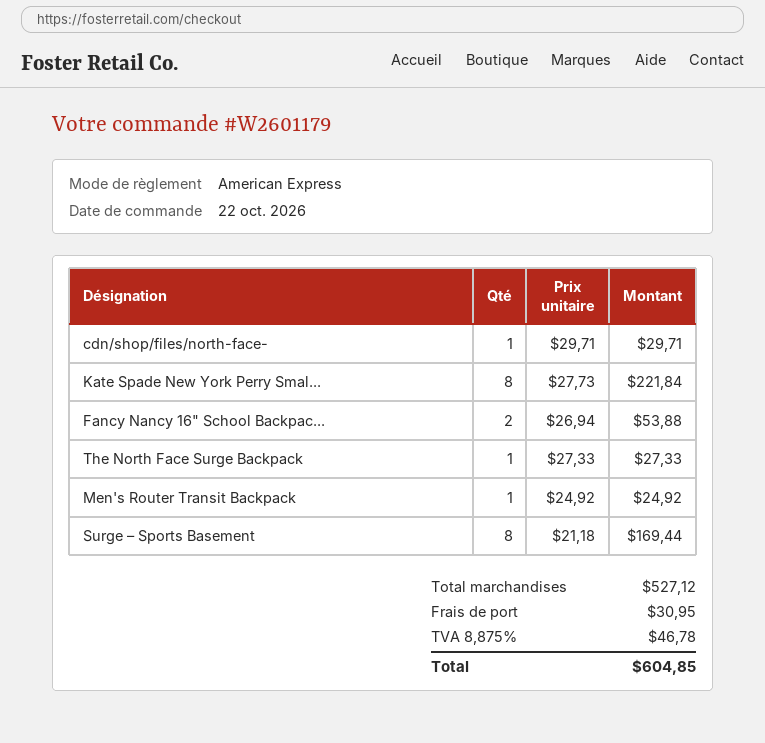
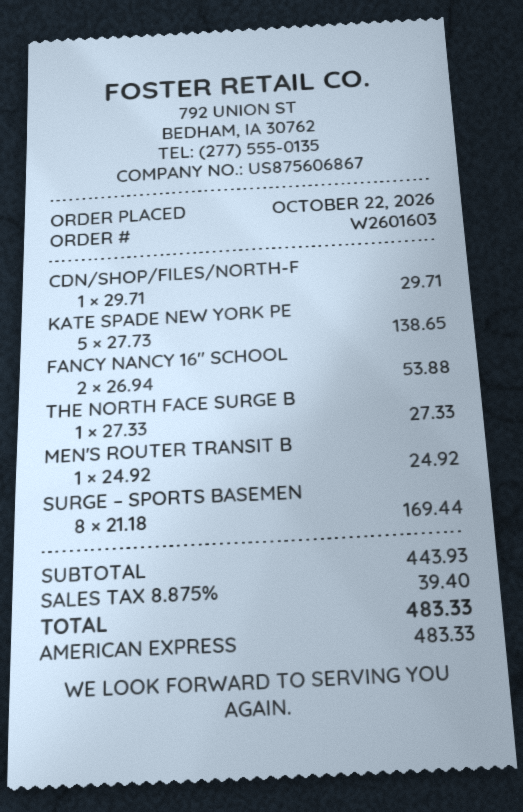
order number: W2601179 -> W2601603
Kate Spade New York Perry Smal...: 8 x 27.73 = 221.84 -> 5 x 27.73 = 138.65
subtotal: 527.12 -> 443.93
shipping: 30.95 -> none
tax: 8.875% = 46.78 -> 8.875% = 39.40
total: 604.85 -> 483.33

